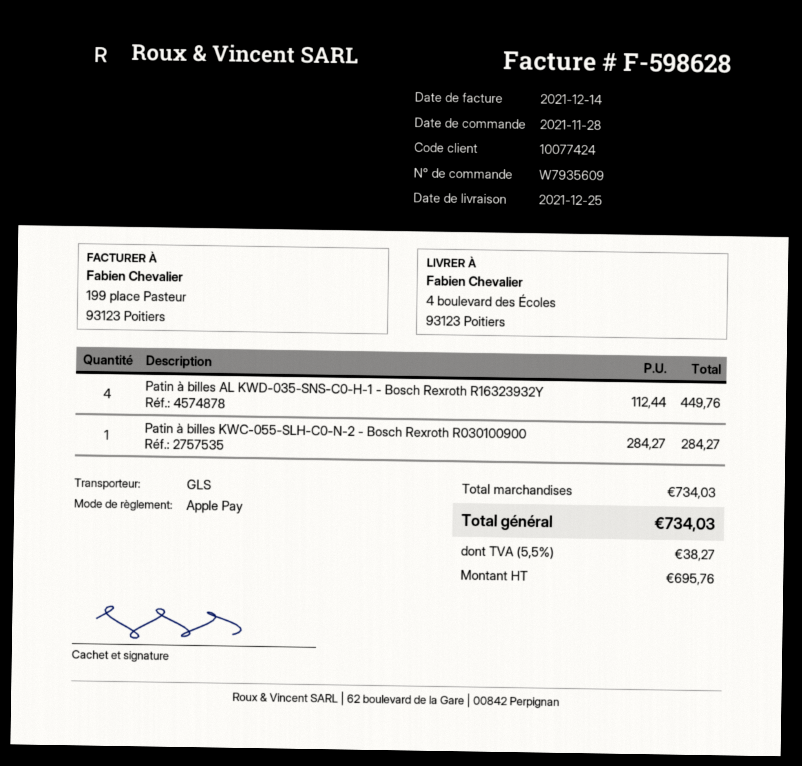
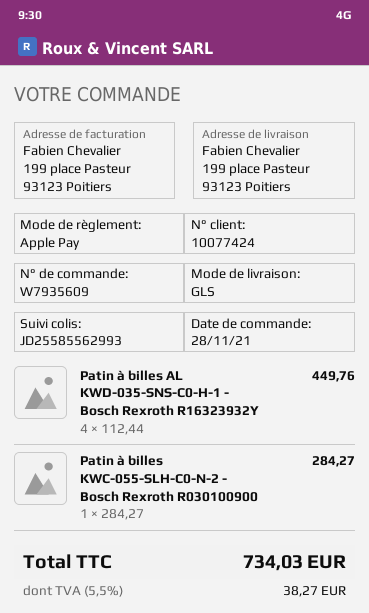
ship to: 4 boulevard des Écoles, 93123 Poitiers -> 199 place Pasteur, 93123 Poitiers

